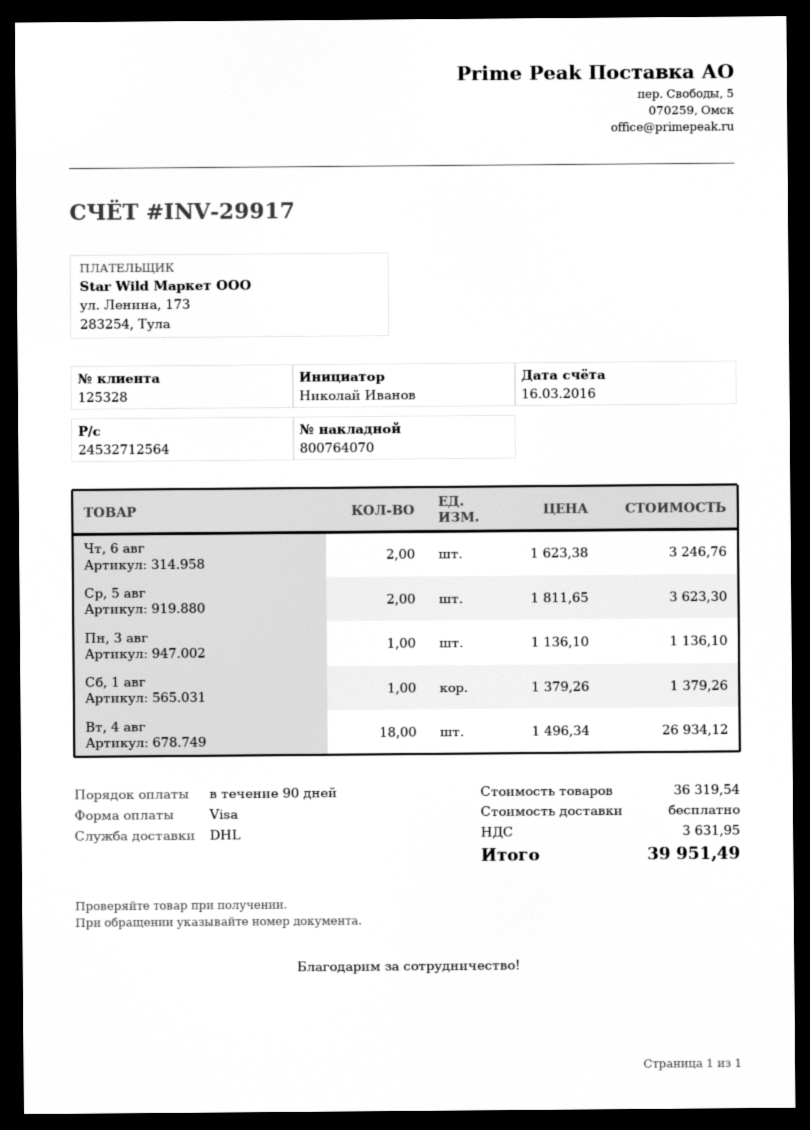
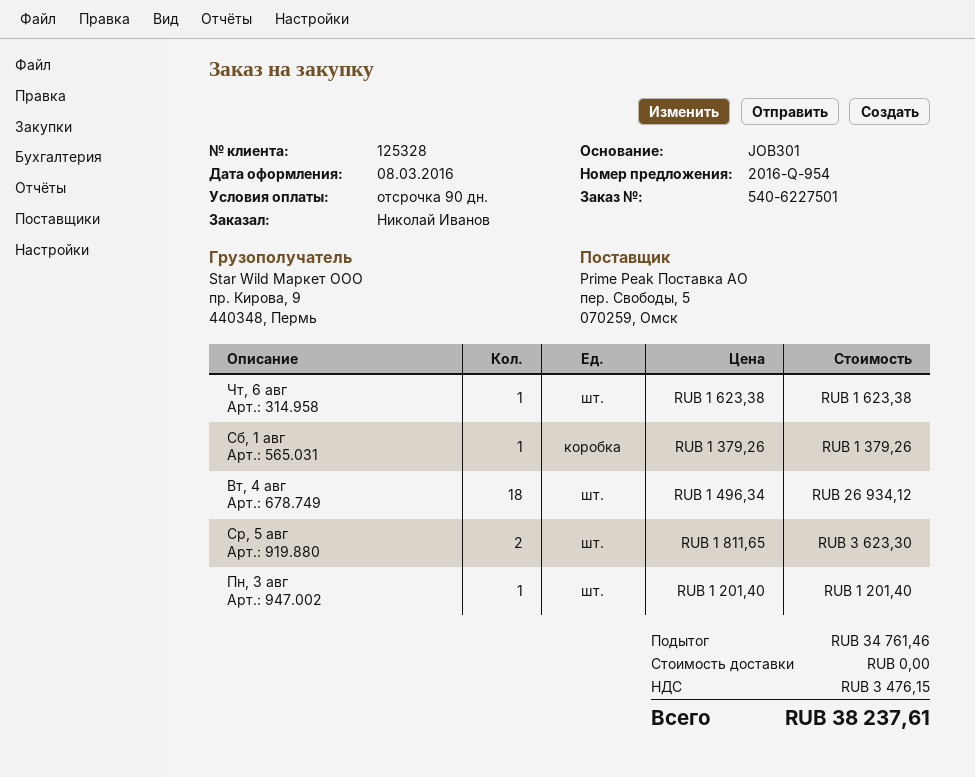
Чт, 6 авг: 2 x 1623.38 = 3246.76 -> 1 x 1623.38 = 1623.38
Пн, 3 авг: 1 x 1136.10 = 1136.10 -> 1 x 1201.40 = 1201.40
subtotal: 36319.54 -> 34761.46
tax: 3631.95 -> 3476.15
total: 39951.49 -> 38237.61

